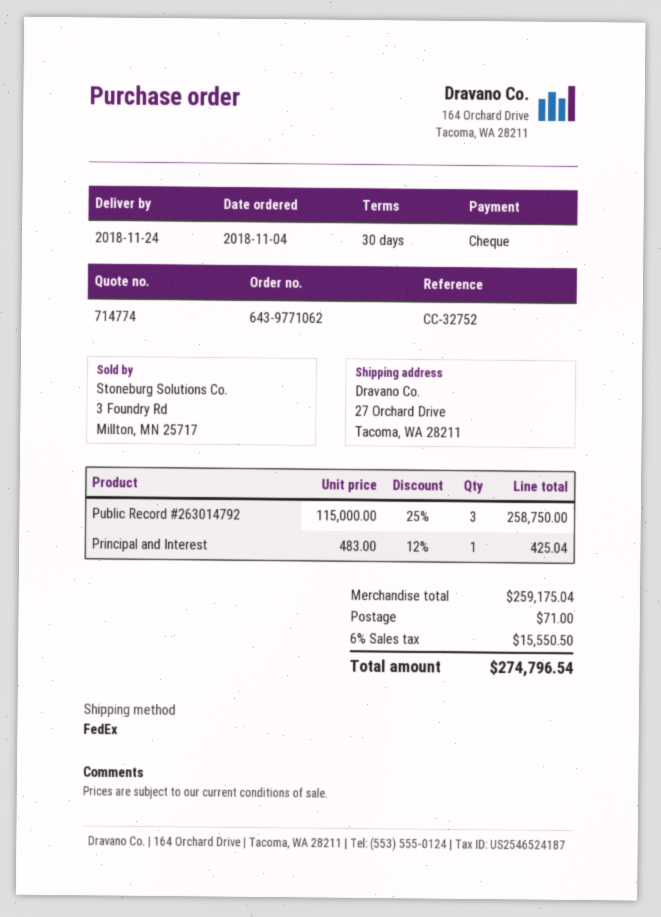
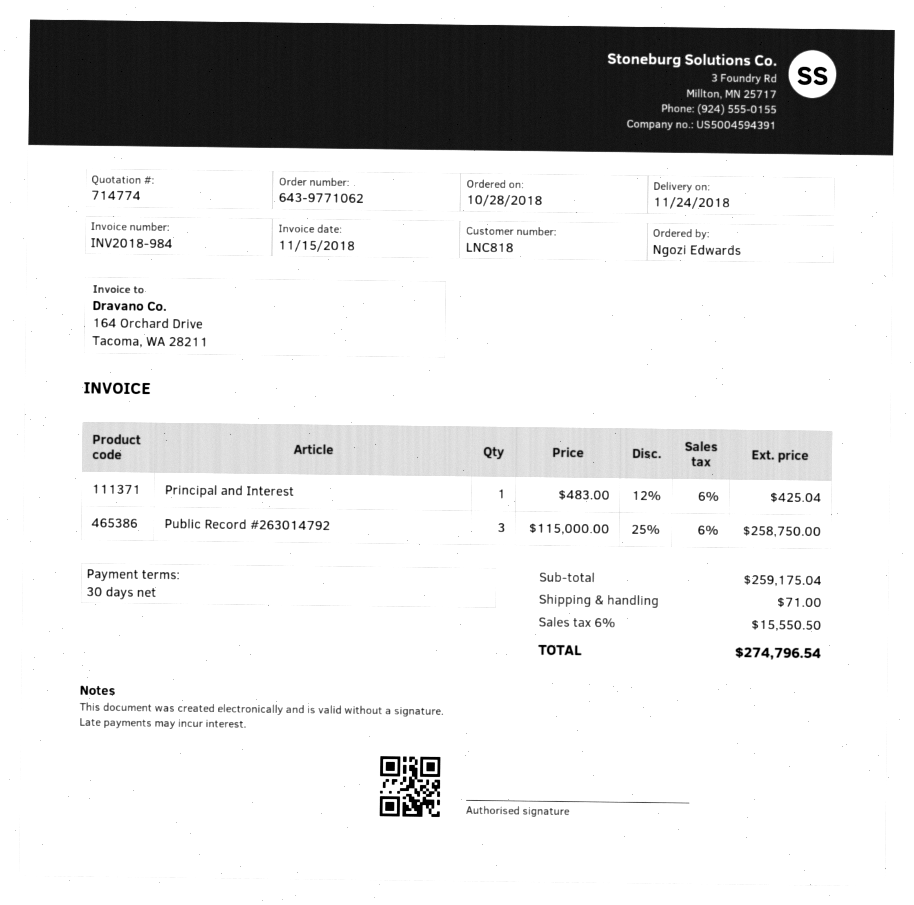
order date: 2018-11-04 -> 2018-10-28

